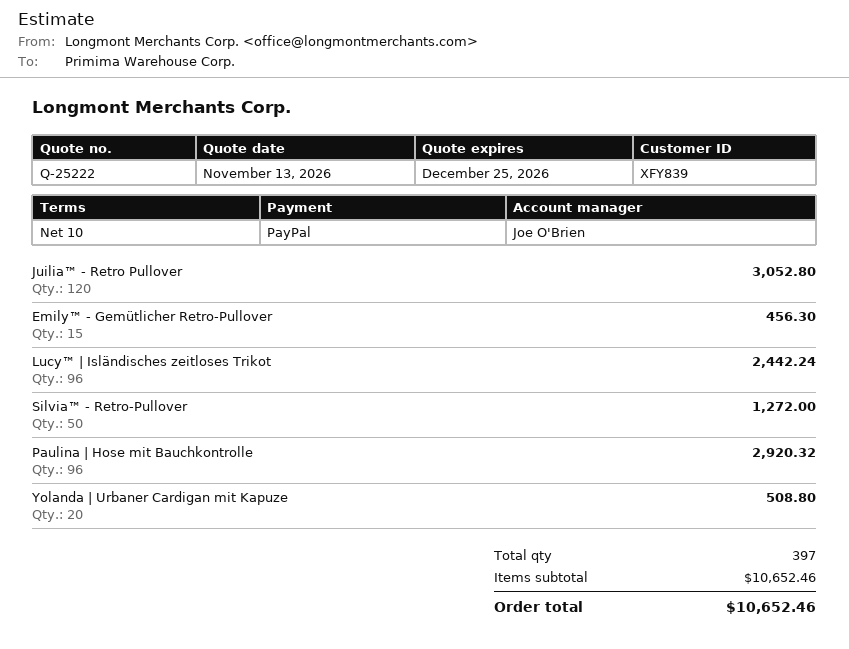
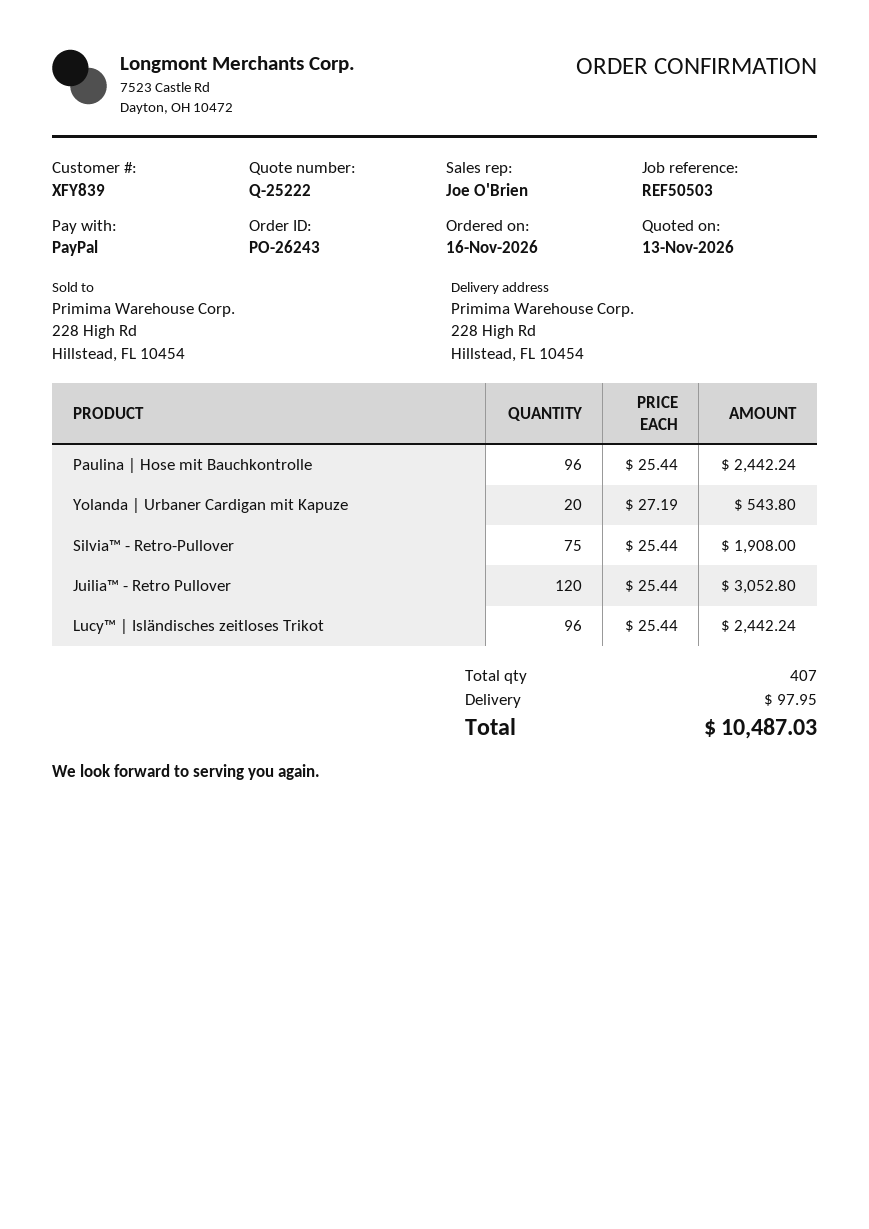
Emily™ - Gemütlicher Retro-Pullover: 15 for 456.30 -> none
Silvia™ - Retro-Pullover: 50 for 1272.00 -> 75 for 1908.00
Paulina | Hose mit Bauchkontrolle: 96 for 2920.32 -> 96 for 2442.24
Yolanda | Urbaner Cardigan mit Kapuze: 20 for 508.80 -> 20 for 543.80
total quantity: 397 -> 407
shipping: none -> 97.95
total: 10652.46 -> 10487.03

